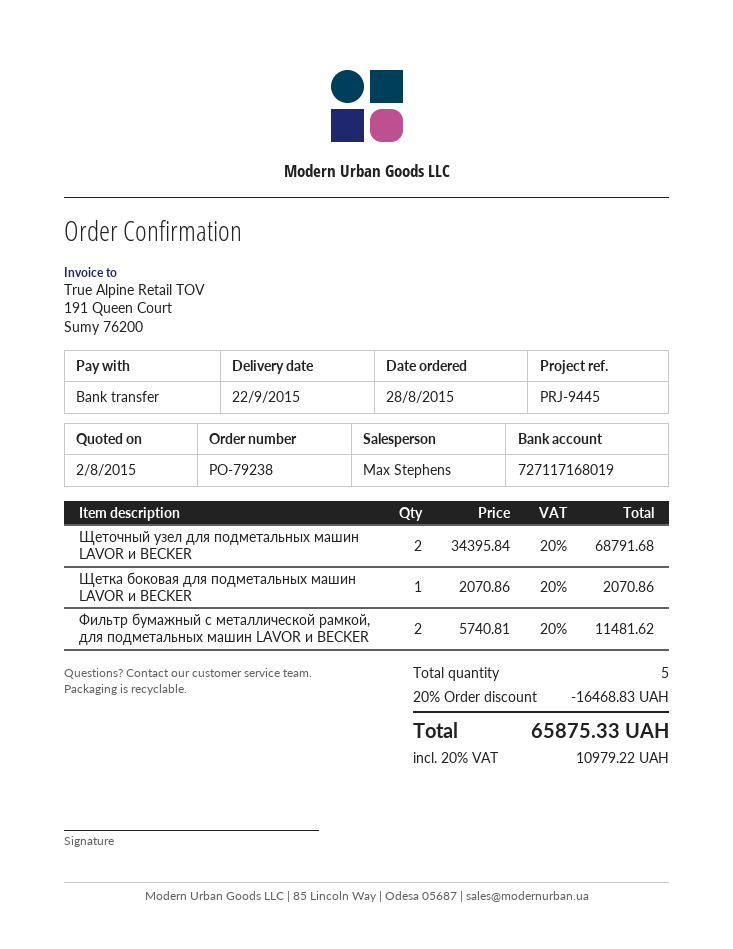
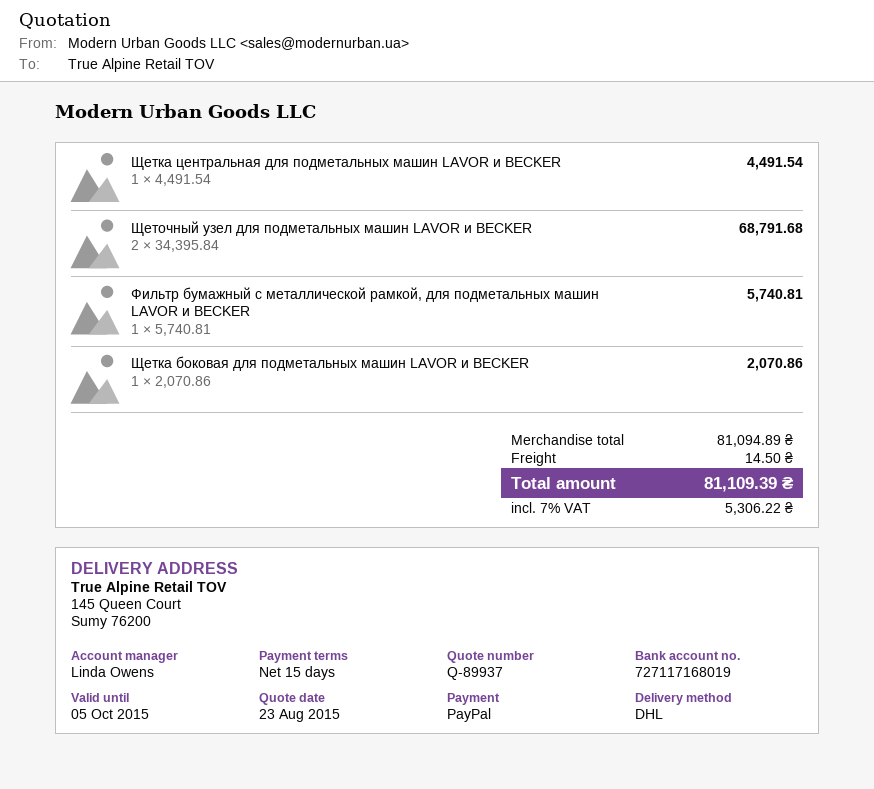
quote date: 2015-08-02 -> 2015-08-23
sales rep: Max Stephens -> Linda Owens
payment method: bank transfer -> PayPal
Фильтр бумажный с металлической рамкой, для подметальных машин LAVOR и BECKER: 2 x 5740.81 = 11481.62 -> 1 x 5740.81 = 5740.81
Щетка центральная для подметальных машин LAVOR и BECKER: none -> 1 x 4491.54 = 4491.54
discount: 20% = 16468.83 -> none
shipping: none -> 14.50
tax: 20% = 10979.22 -> 7% = 5306.22
total: 65875.33 -> 81109.39

